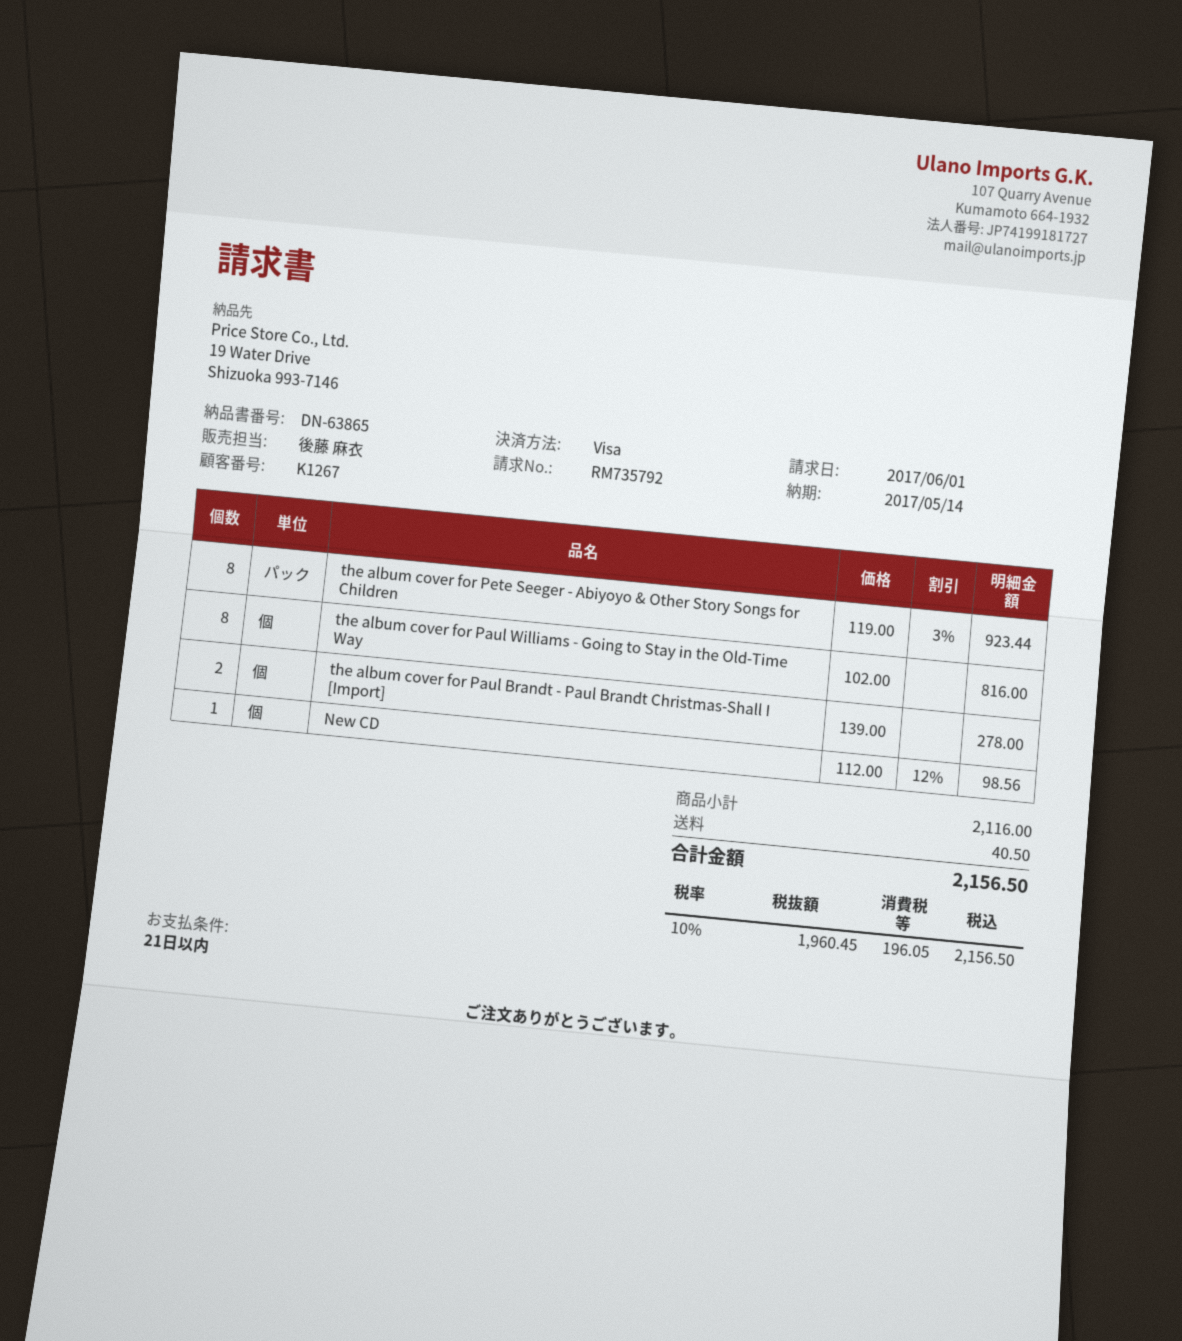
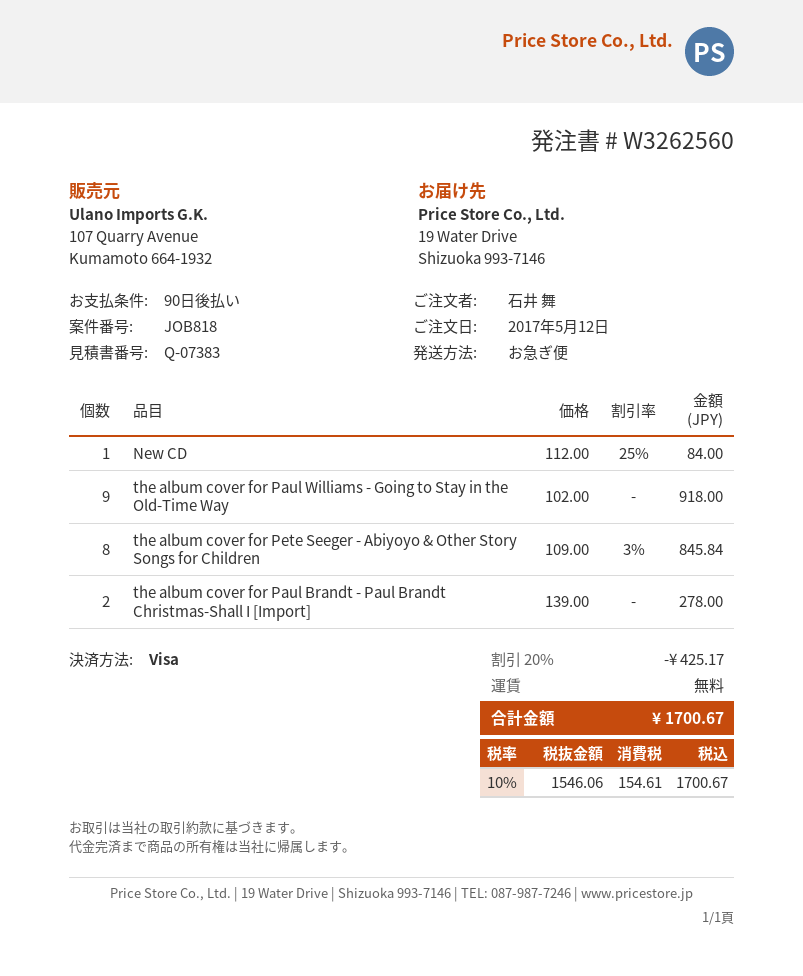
payment terms: 21 days -> 90 days
the album cover for Pete Seeger - Abiyoyo & Other Story Songs for Children: 8 x 119.00 - 3% = 923.44 -> 8 x 109.00 - 3% = 845.84
the album cover for Paul Williams - Going to Stay in the Old-Time Way: 8 x 102.00 = 816.00 -> 9 x 102.00 = 918.00
New CD: 1 x 112.00 - 12% = 98.56 -> 1 x 112.00 - 25% = 84.00
discount: none -> 20% = 425.17
shipping: 40.50 -> 0.00
net: 1960.45 -> 1546.06
tax: 10% = 196.05 -> 10% = 154.61
total: 2156.50 -> 1700.67

